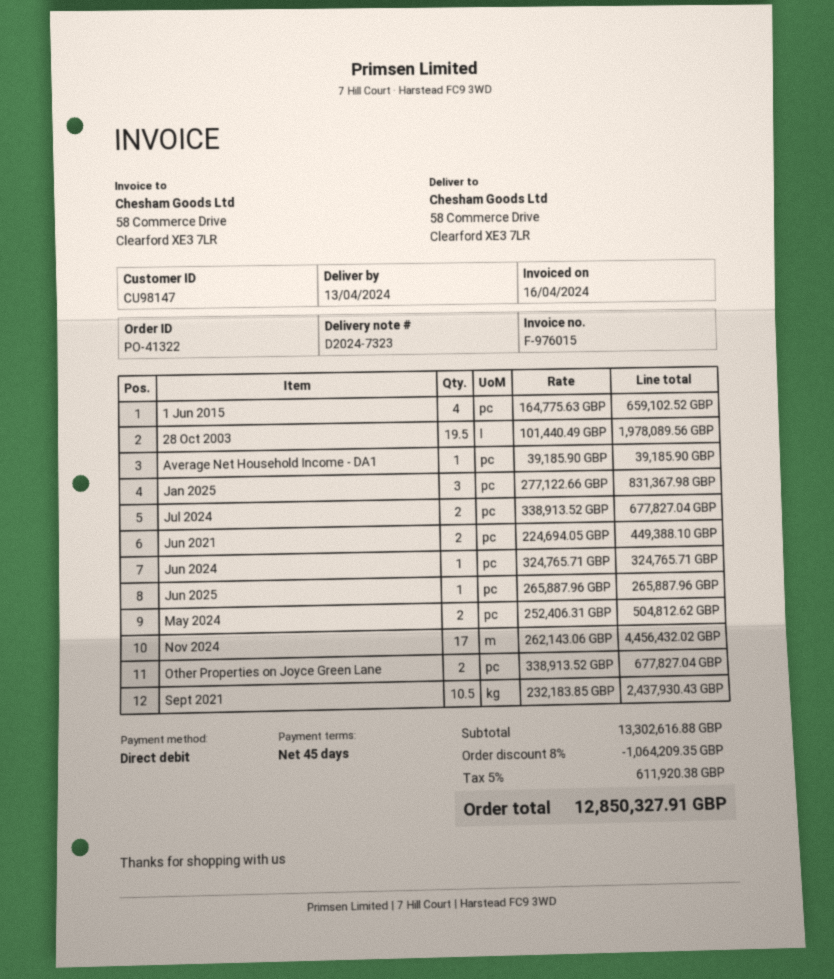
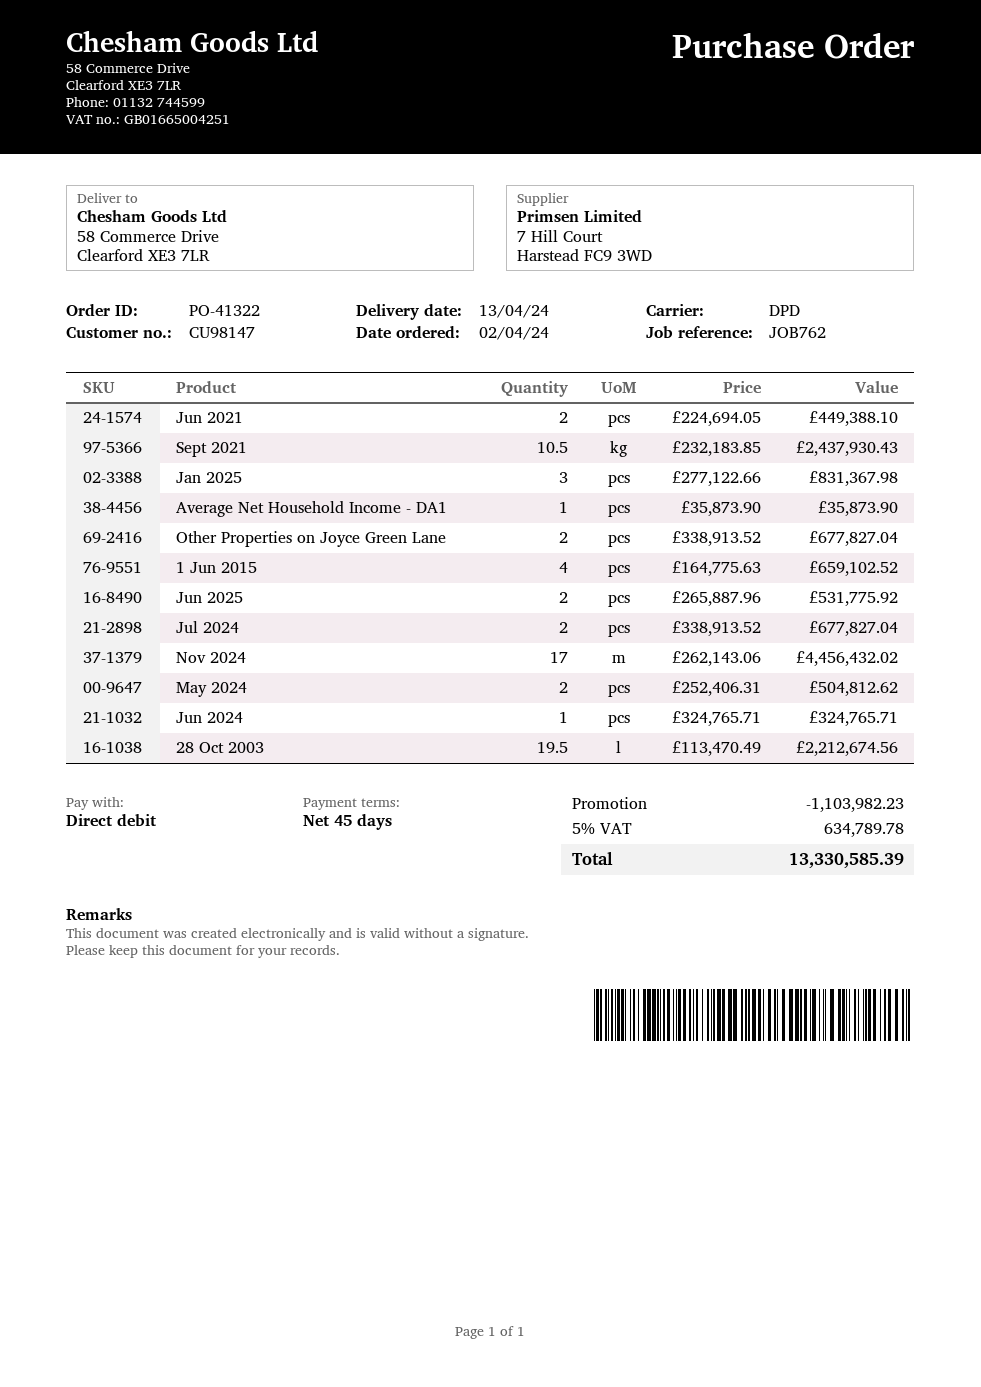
28 Oct 2003: 19.5 x 101440.49 = 1978089.56 -> 19.5 x 113470.49 = 2212674.56
Average Net Household Income - DA1: 1 x 39185.90 = 39185.90 -> 1 x 35873.90 = 35873.90
Jun 2025: 1 x 265887.96 = 265887.96 -> 2 x 265887.96 = 531775.92
discount: 1064209.35 -> 1103982.23
tax: 5% = 611920.38 -> 5% = 634789.78
total: 12850327.91 -> 13330585.39

